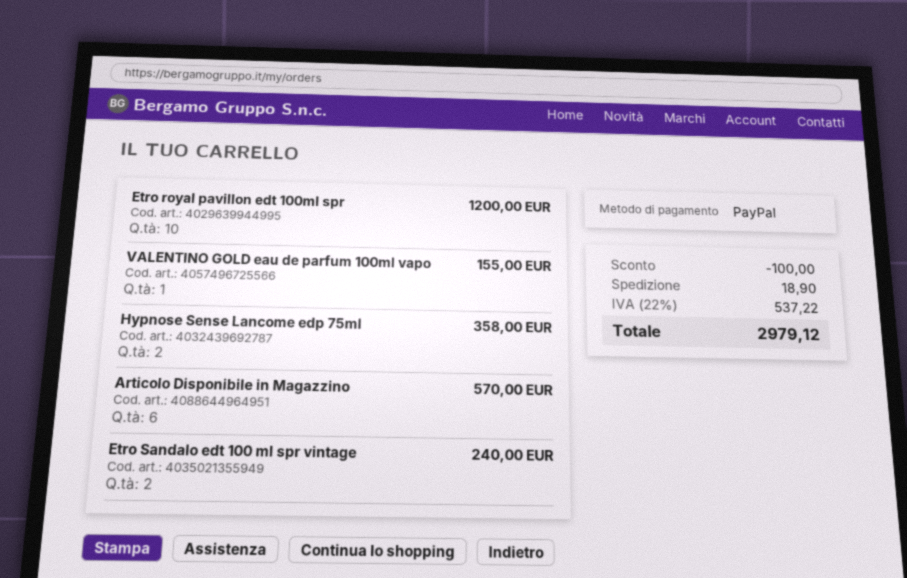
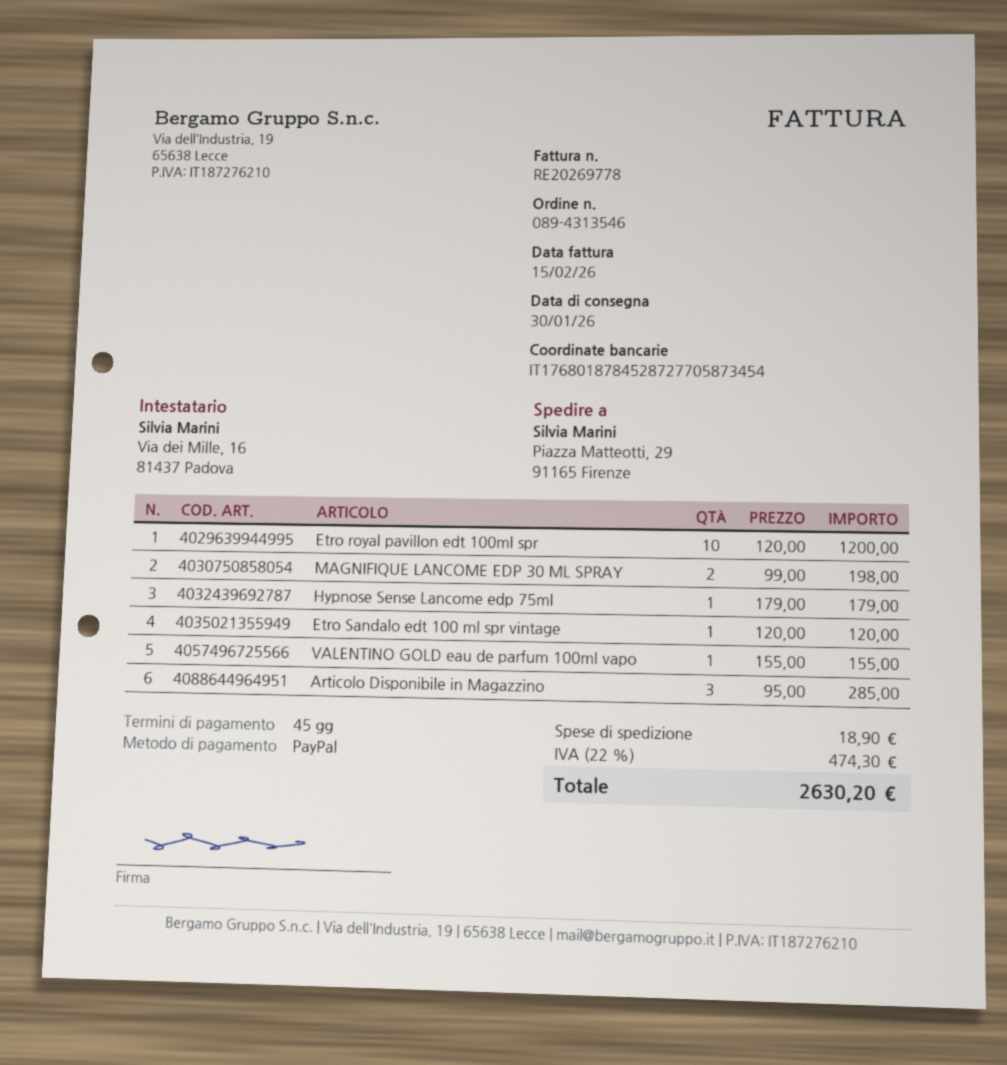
Hypnose Sense Lancome edp 75ml: 2 for 358.00 -> 1 for 179.00
Articolo Disponibile in Magazzino: 6 for 570.00 -> 3 for 285.00
Etro Sandalo edt 100 ml spr vintage: 2 for 240.00 -> 1 for 120.00
MAGNIFIQUE LANCOME EDP 30 ML SPRAY: none -> 2 for 198.00
discount: 100.00 -> none
tax: 22% = 537.22 -> 22% = 474.30
total: 2979.12 -> 2630.20

